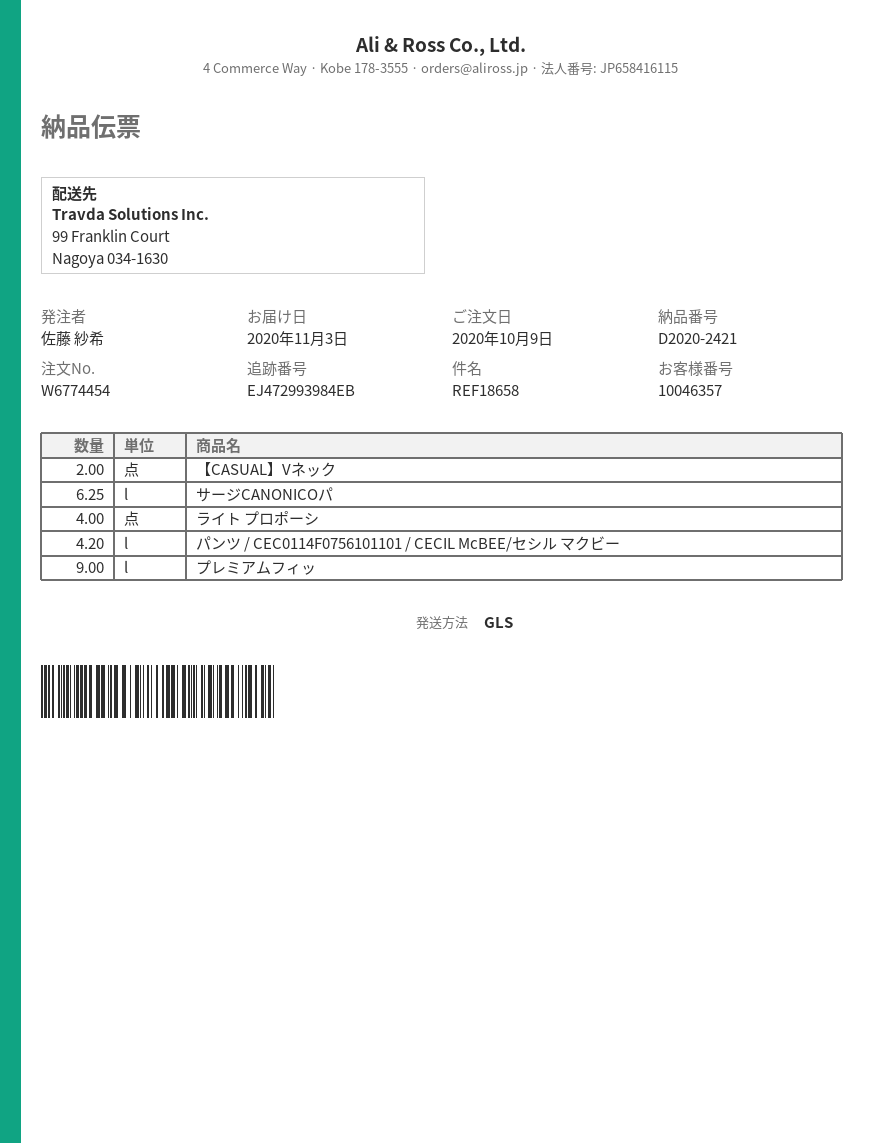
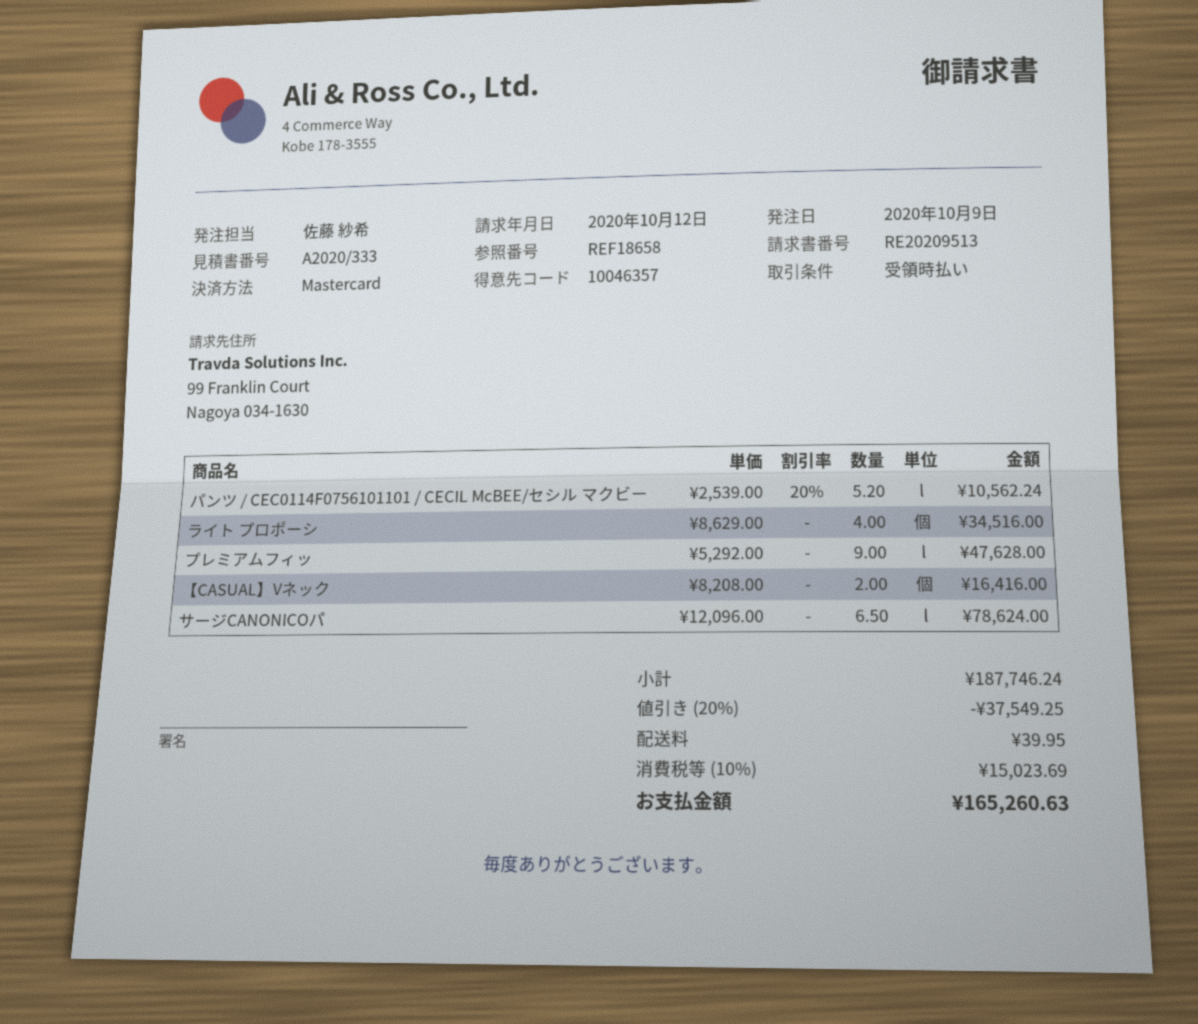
サージCANONICOパ: 6.25 -> 6.5
パンツ / CEC0114F0756101101 / CECIL McBEE/セシル マクビー: 4.2 -> 5.2

